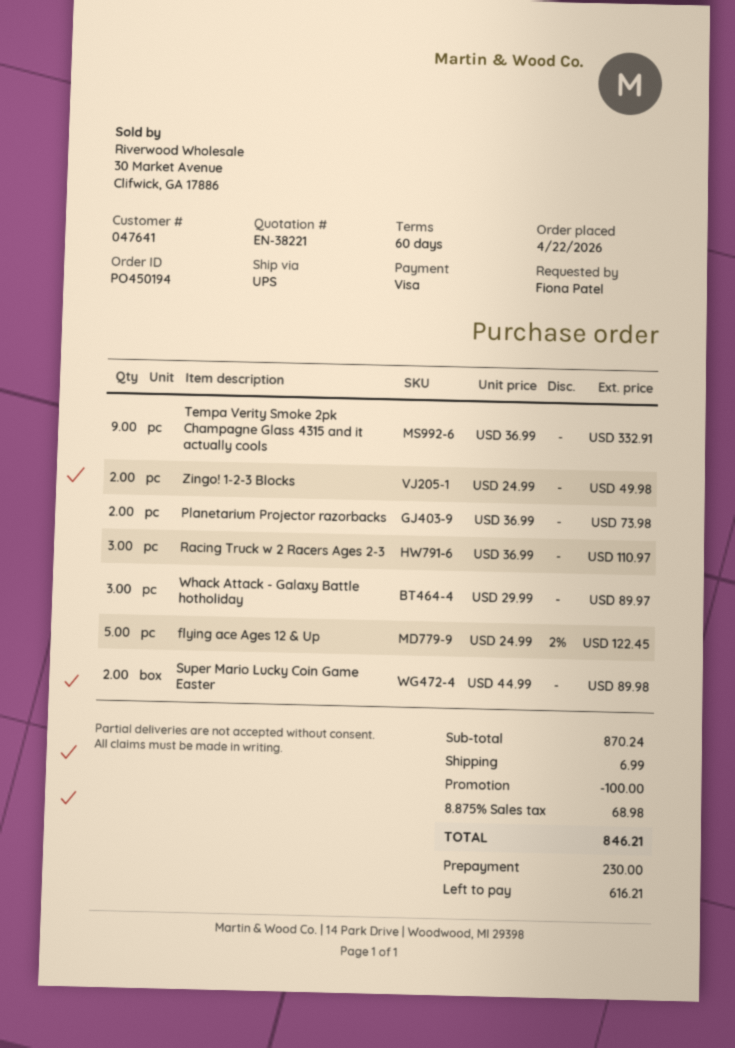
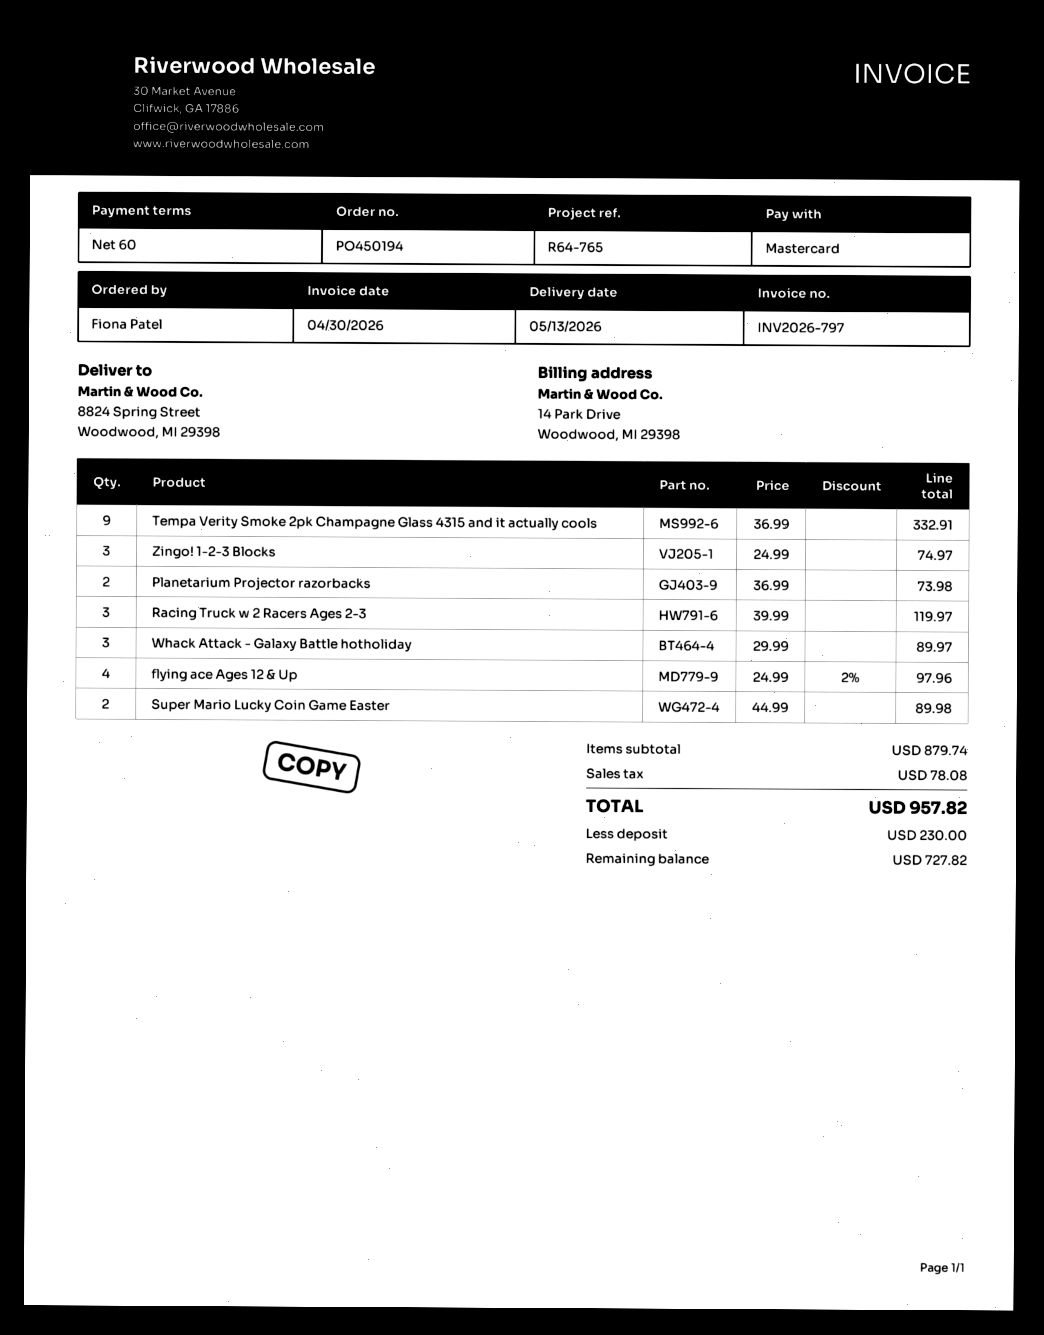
payment method: Visa -> Mastercard
Zingo! 1-2-3 Blocks: 2 x 24.99 = 49.98 -> 3 x 24.99 = 74.97
Racing Truck w 2 Racers Ages 2-3: 3 x 36.99 = 110.97 -> 3 x 39.99 = 119.97
flying ace Ages 12 & Up: 5 x 24.99 - 2% = 122.45 -> 4 x 24.99 - 2% = 97.96
subtotal: 870.24 -> 879.74
discount: 100.00 -> none
shipping: 6.99 -> none
tax: 68.98 -> 78.08
total: 846.21 -> 957.82
balance: 616.21 -> 727.82

